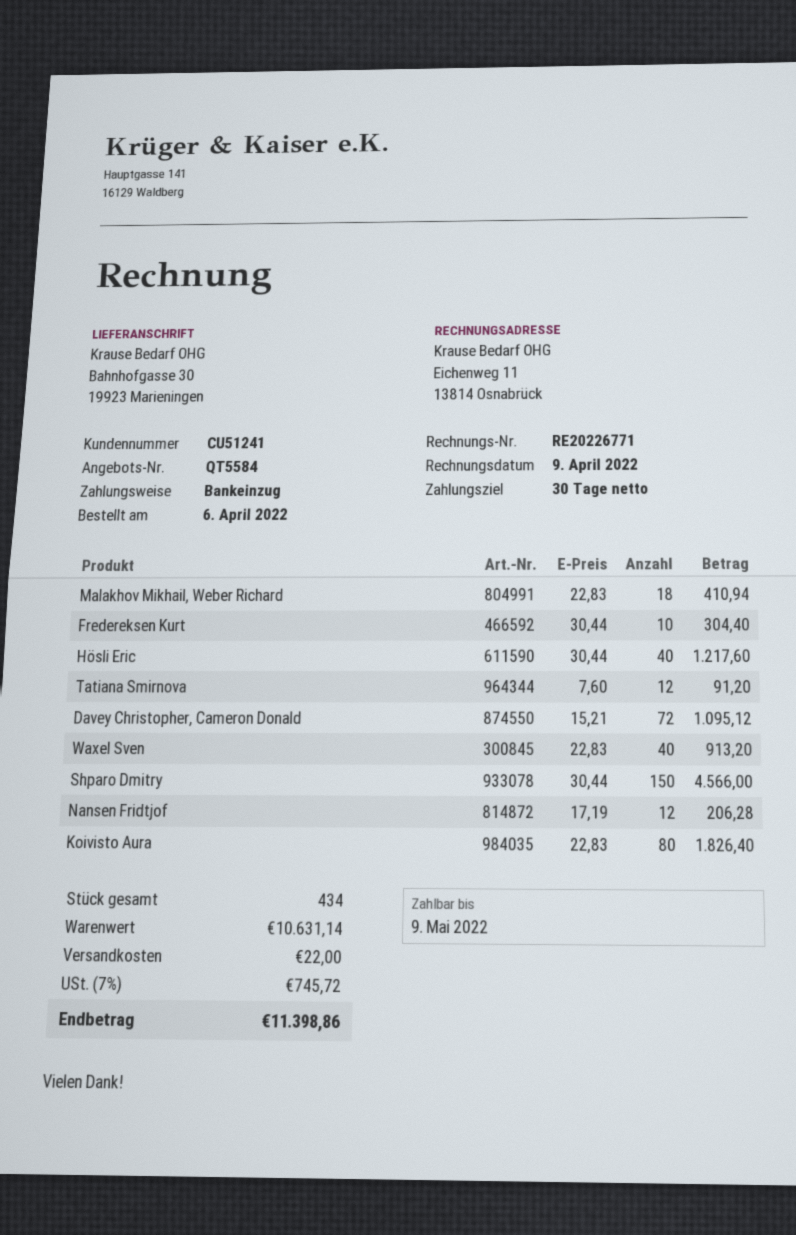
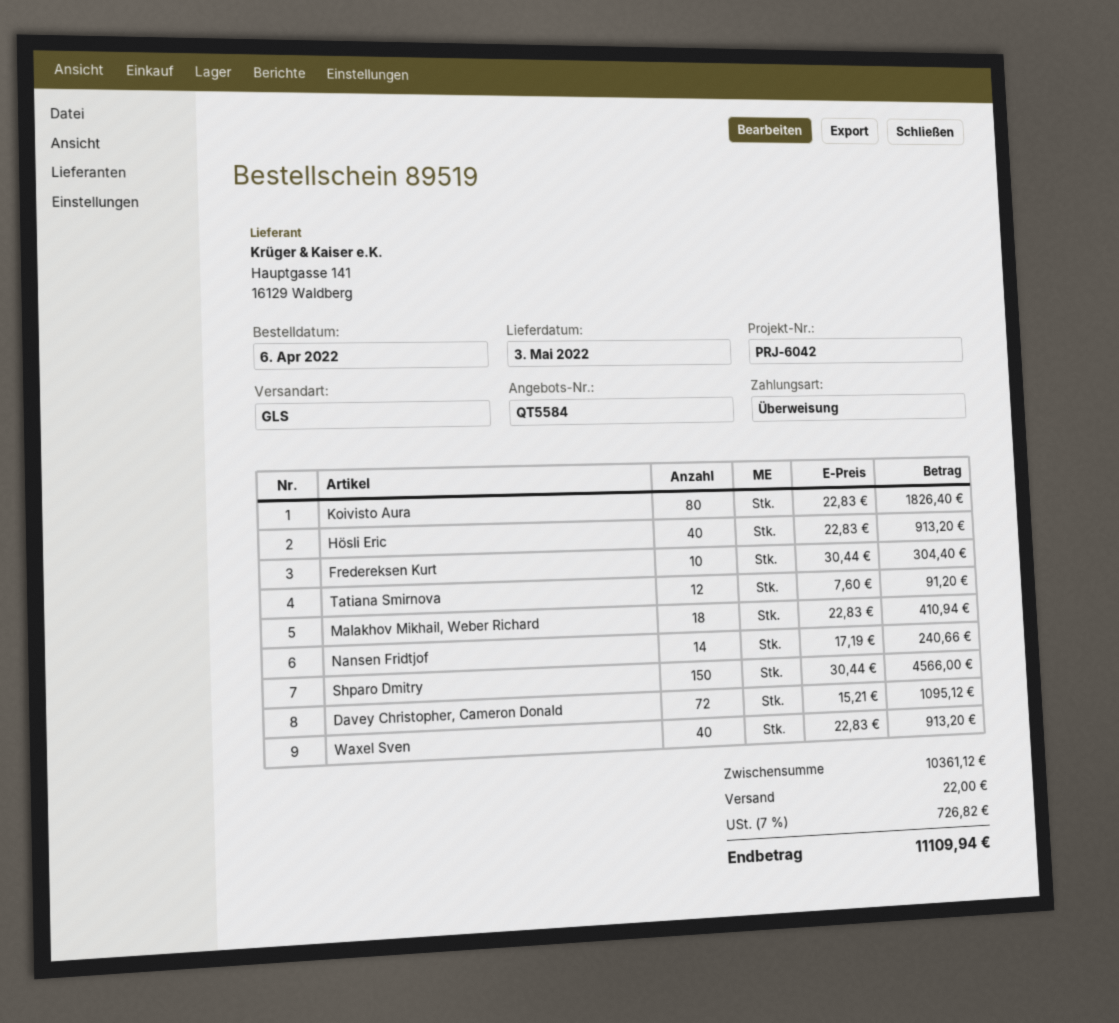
payment method: direct debit -> bank transfer
Hösli Eric: 40 x 30.44 = 1217.60 -> 40 x 22.83 = 913.20
Nansen Fridtjof: 12 x 17.19 = 206.28 -> 14 x 17.19 = 240.66
subtotal: 10631.14 -> 10361.12
tax: 7% = 745.72 -> 7% = 726.82
total: 11398.86 -> 11109.94

